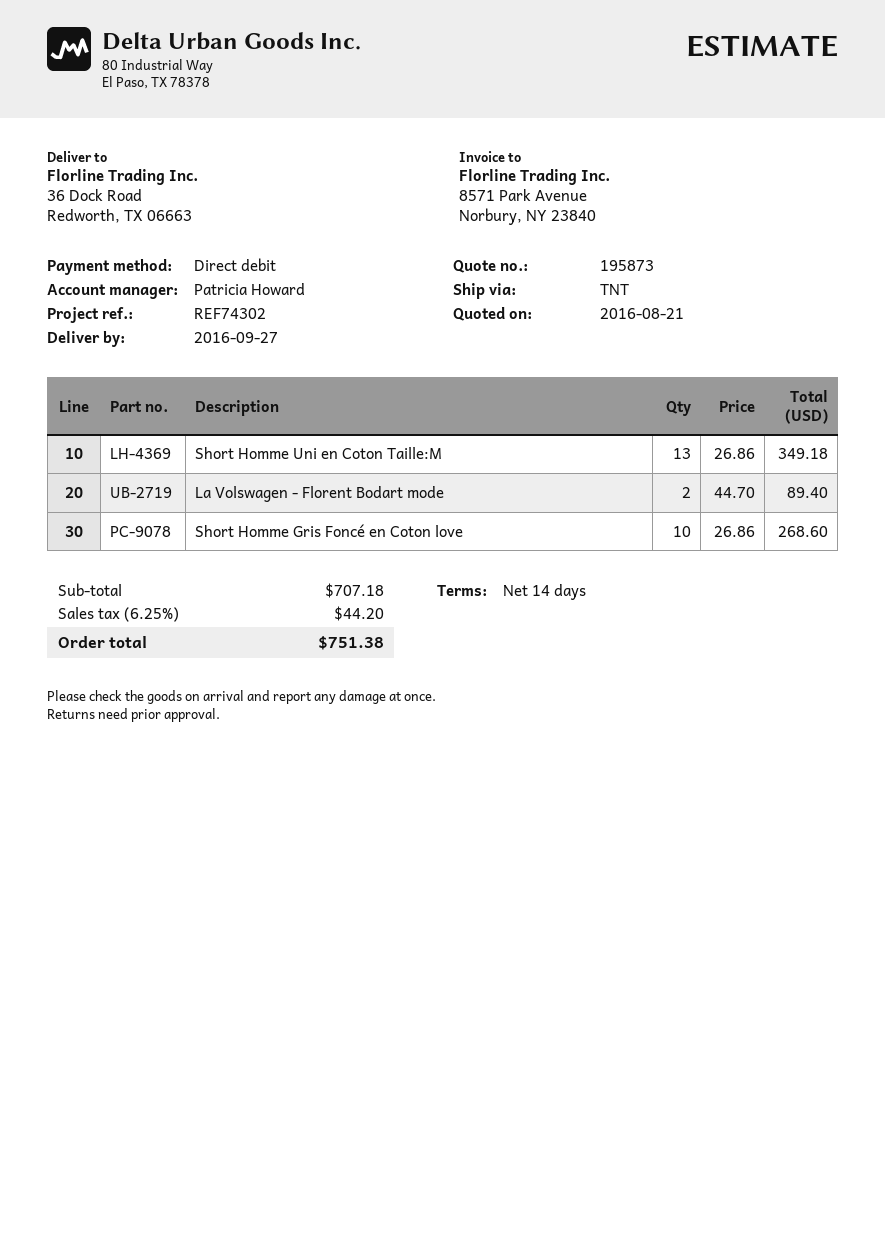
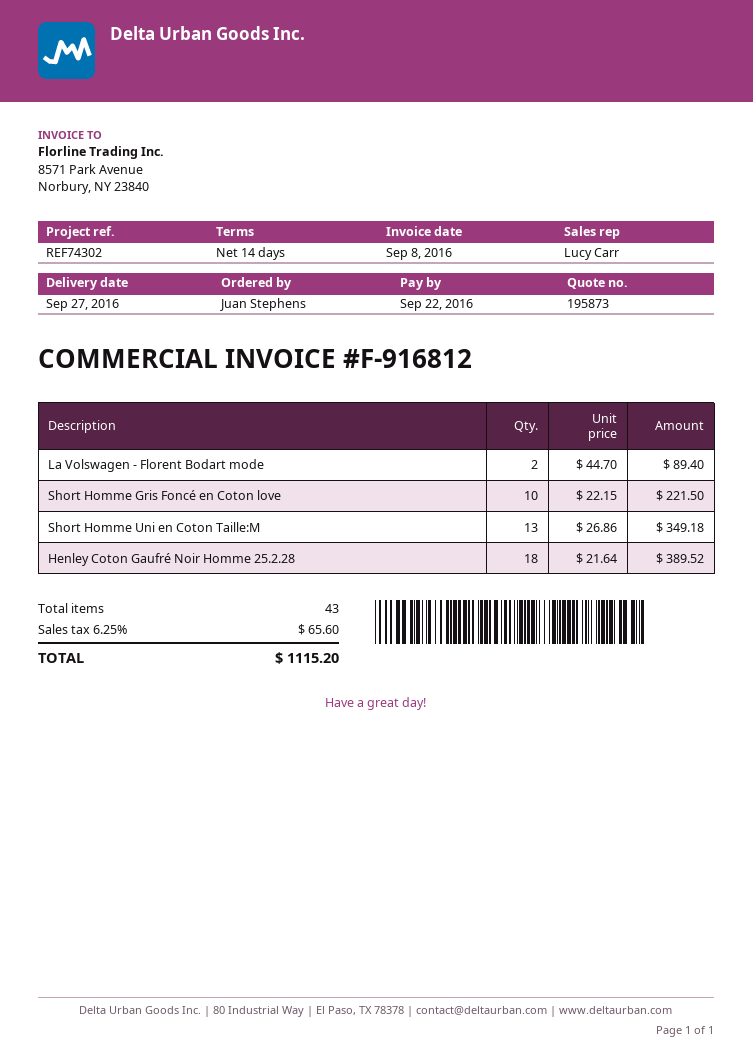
sales rep: Patricia Howard -> Lucy Carr
Short Homme Gris Foncé en Coton love: 10 x 26.86 = 268.60 -> 10 x 22.15 = 221.50
Henley Coton Gaufré Noir Homme 25.2.28: none -> 18 x 21.64 = 389.52
tax: 6.25% = 44.20 -> 6.25% = 65.60
total: 751.38 -> 1115.20

